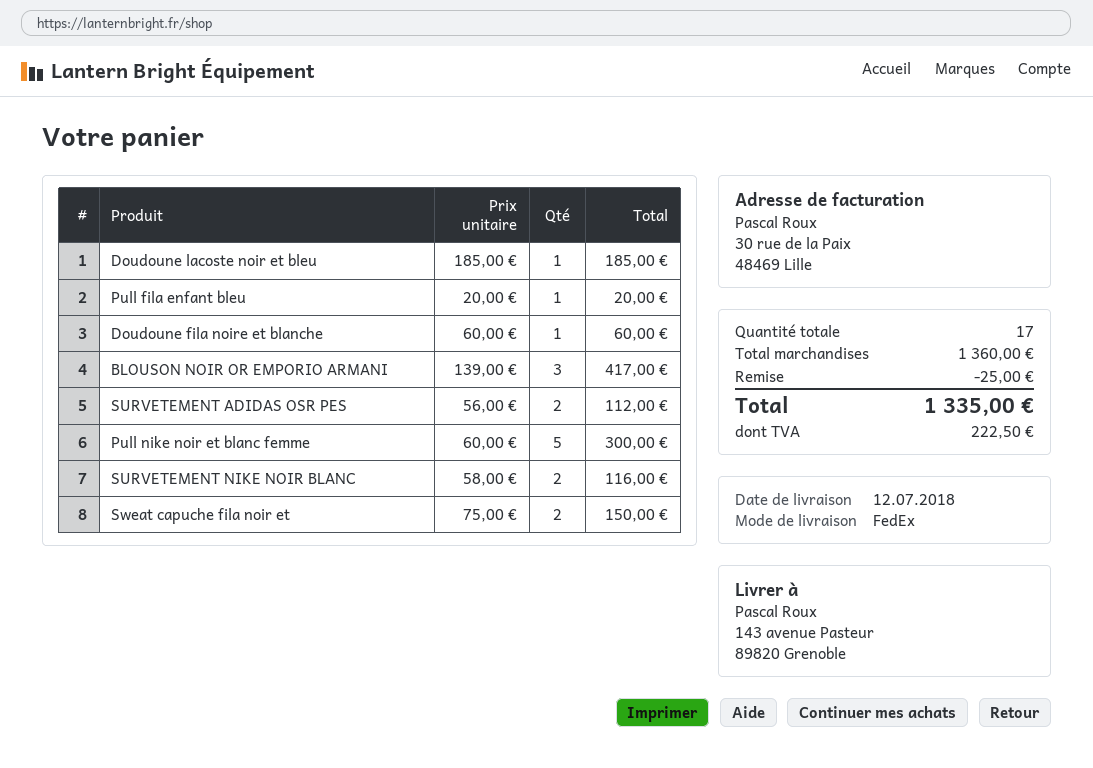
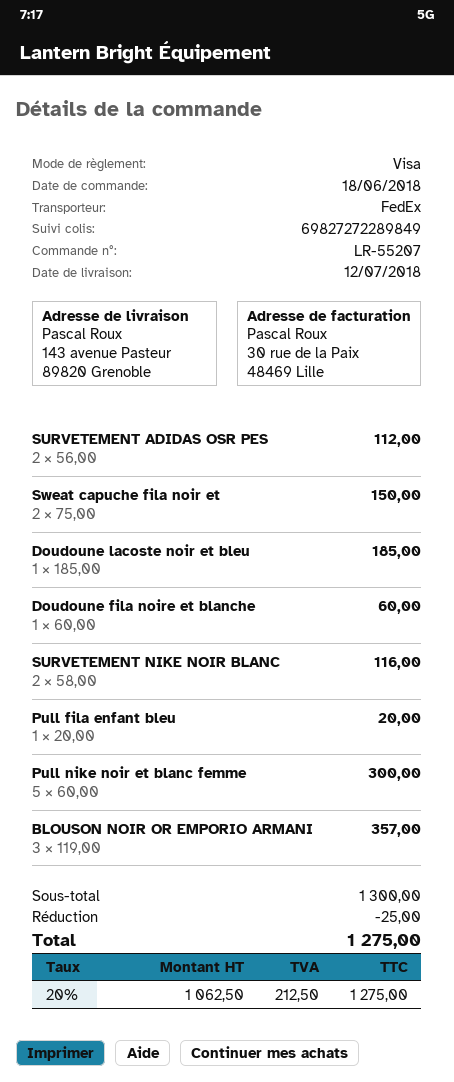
BLOUSON NOIR OR EMPORIO ARMANI: 3 x 139.00 = 417.00 -> 3 x 119.00 = 357.00
subtotal: 1360.00 -> 1300.00
tax: 222.50 -> 212.50
total: 1335.00 -> 1275.00

